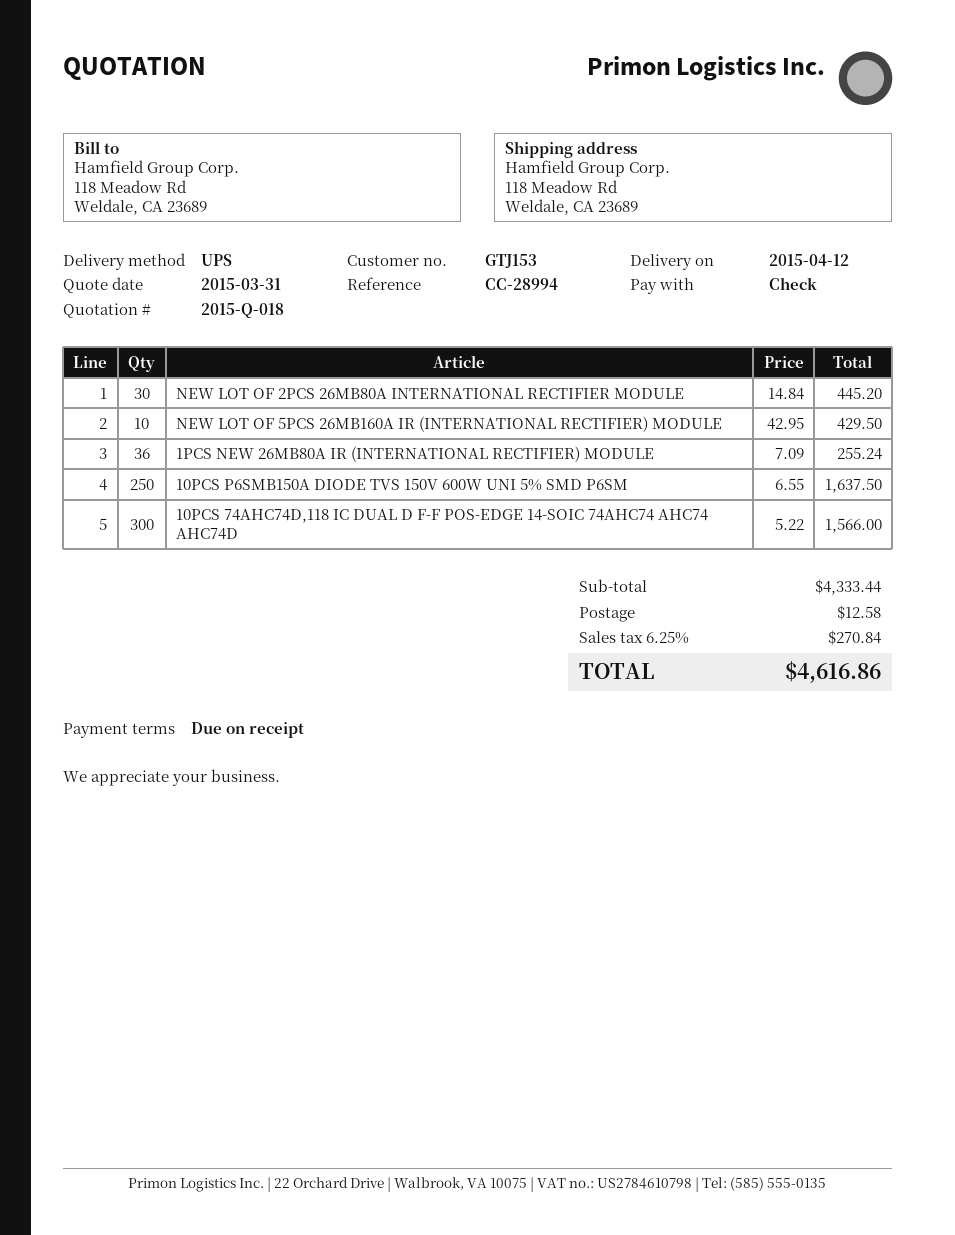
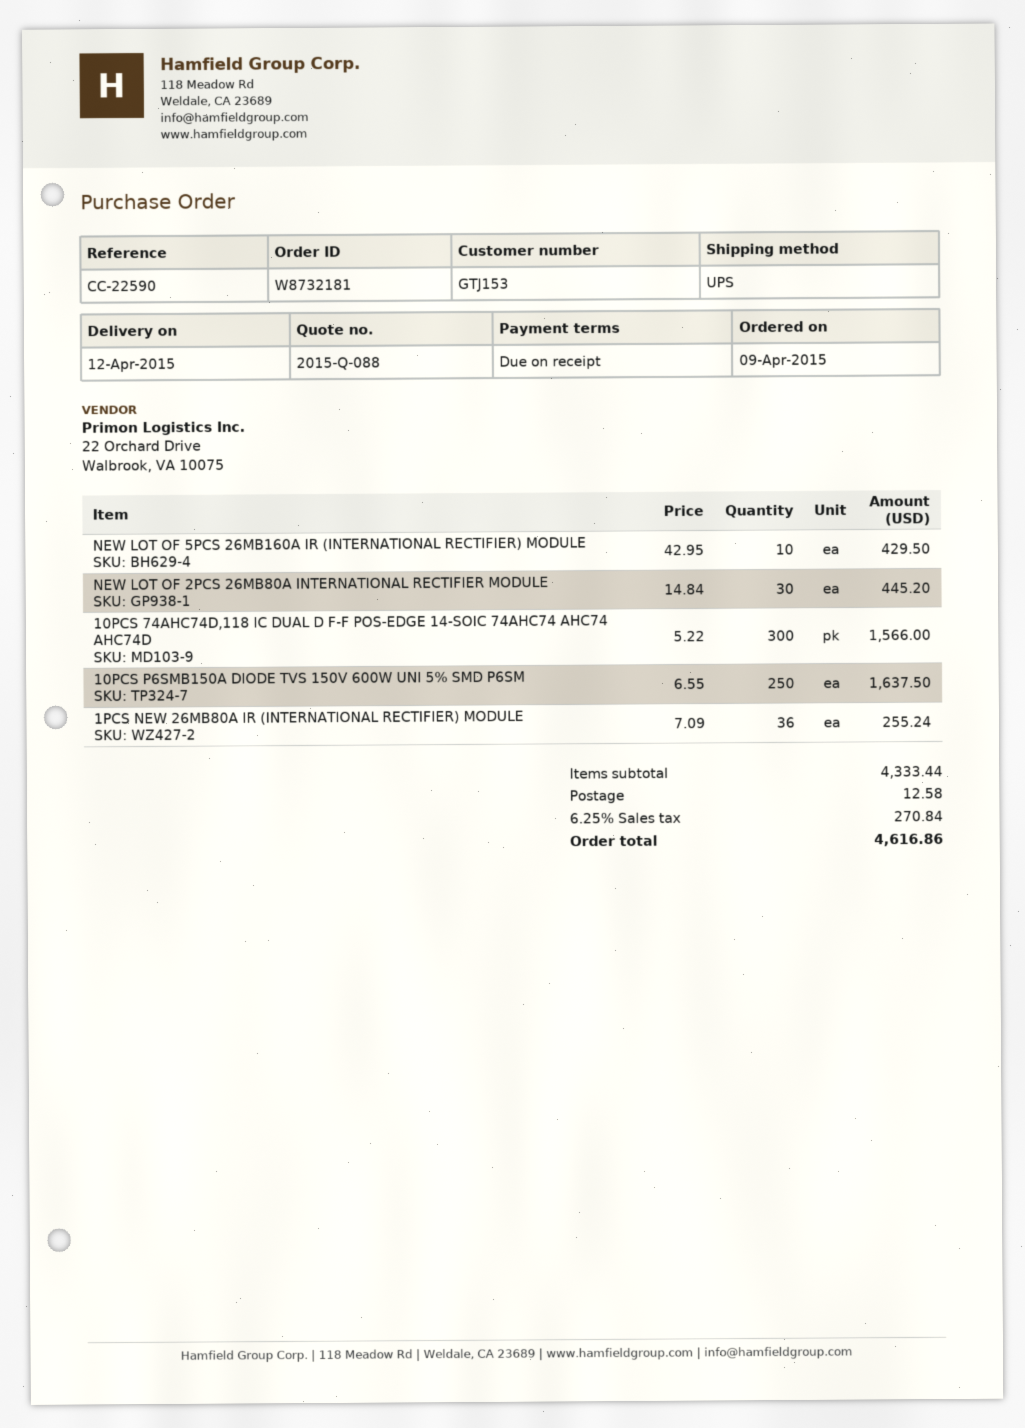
quote number: 2015-Q-018 -> 2015-Q-088
reference: CC-28994 -> CC-22590

